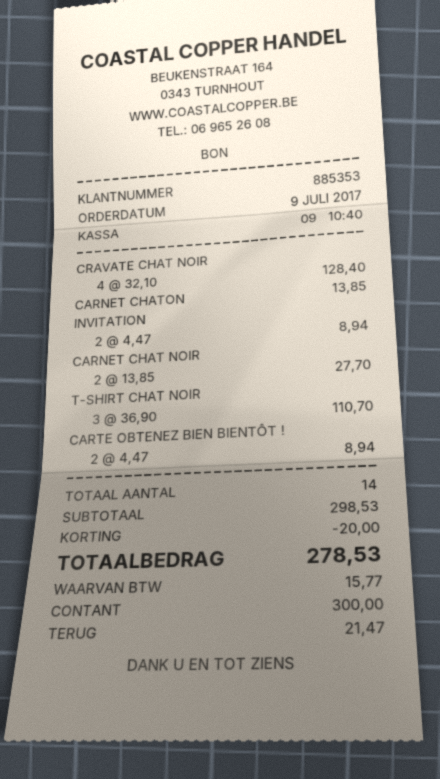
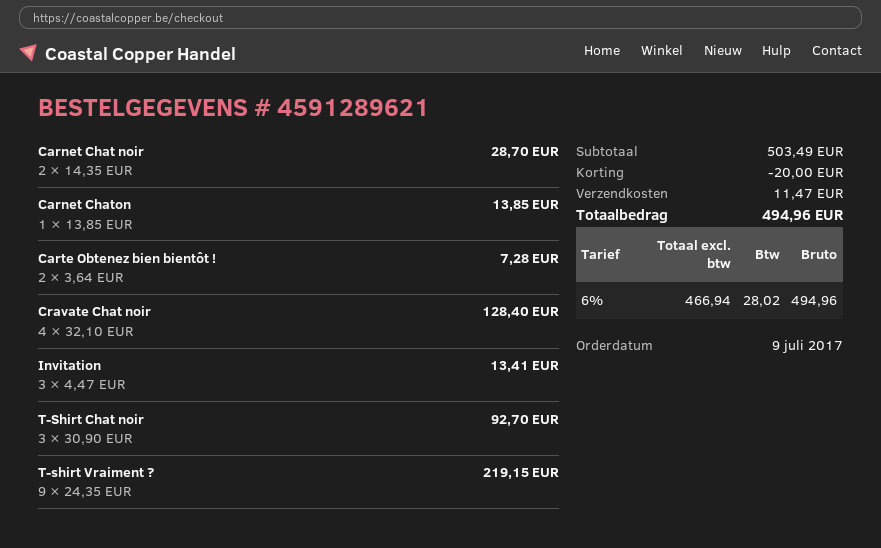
INVITATION: 2 x 4.47 = 8.94 -> 3 x 4.47 = 13.41
CARNET CHAT NOIR: 2 x 13.85 = 27.70 -> 2 x 14.35 = 28.70
T-SHIRT CHAT NOIR: 3 x 36.90 = 110.70 -> 3 x 30.90 = 92.70
CARTE OBTENEZ BIEN BIENTÔT !: 2 x 4.47 = 8.94 -> 2 x 3.64 = 7.28
T-shirt Vraiment ?: none -> 9 x 24.35 = 219.15
subtotal: 298.53 -> 503.49
shipping: none -> 11.47
tax: 15.77 -> 28.02
total: 278.53 -> 494.96

